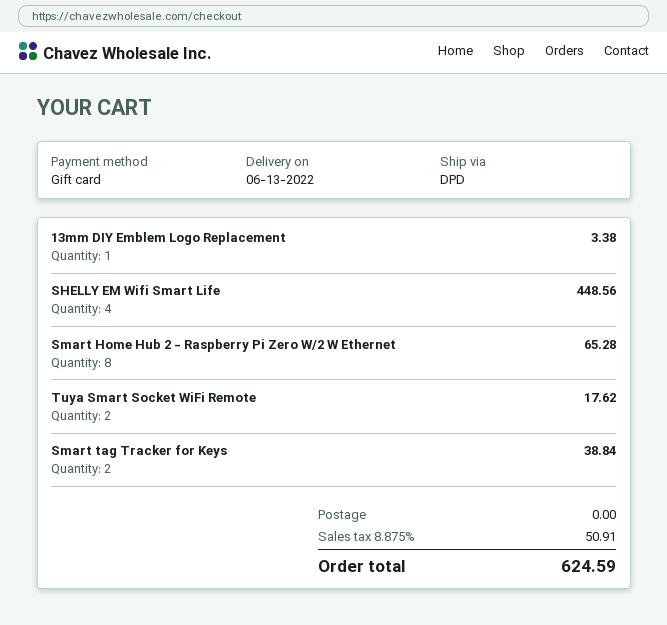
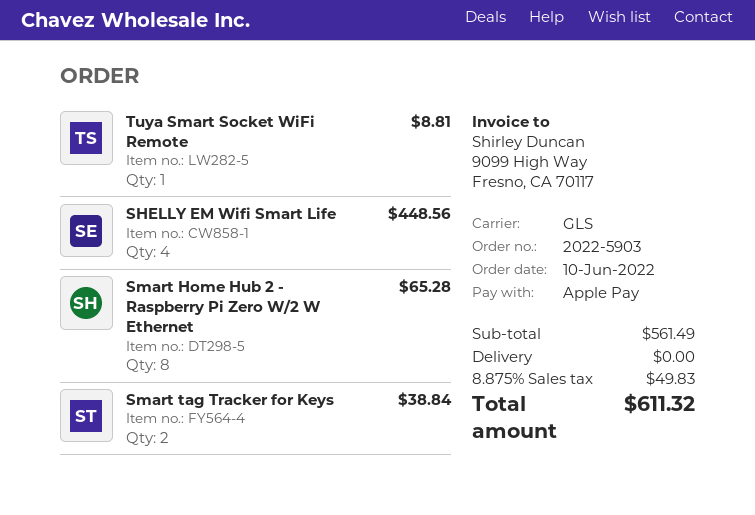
payment method: gift card -> Apple Pay
shipping method: DPD -> GLS
13mm DIY Emblem Logo Replacement: 1 for 3.38 -> none
Tuya Smart Socket WiFi Remote: 2 for 17.62 -> 1 for 8.81
tax: 8.875% = 50.91 -> 8.875% = 49.83
total: 624.59 -> 611.32

